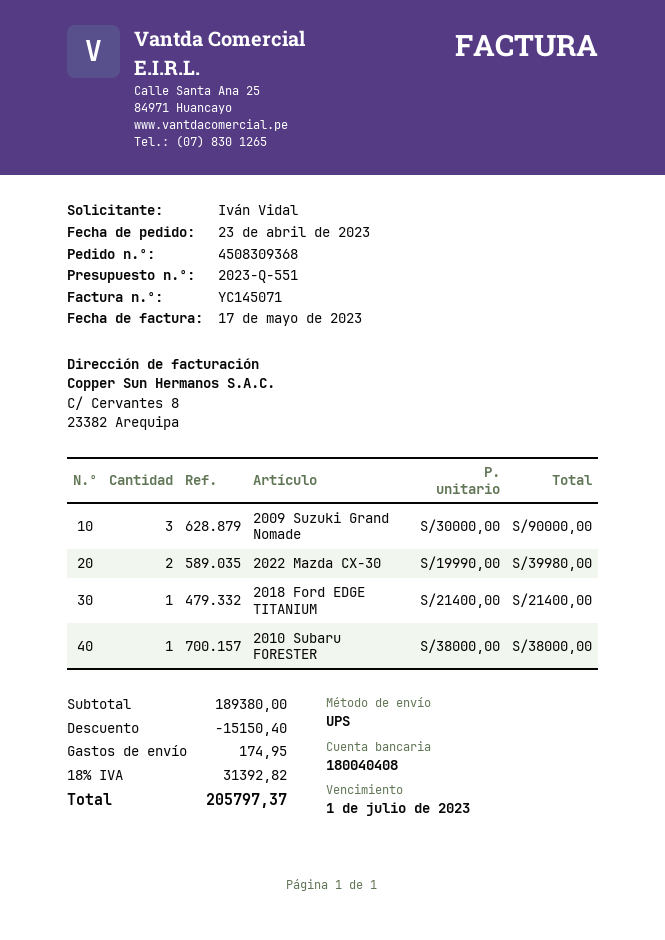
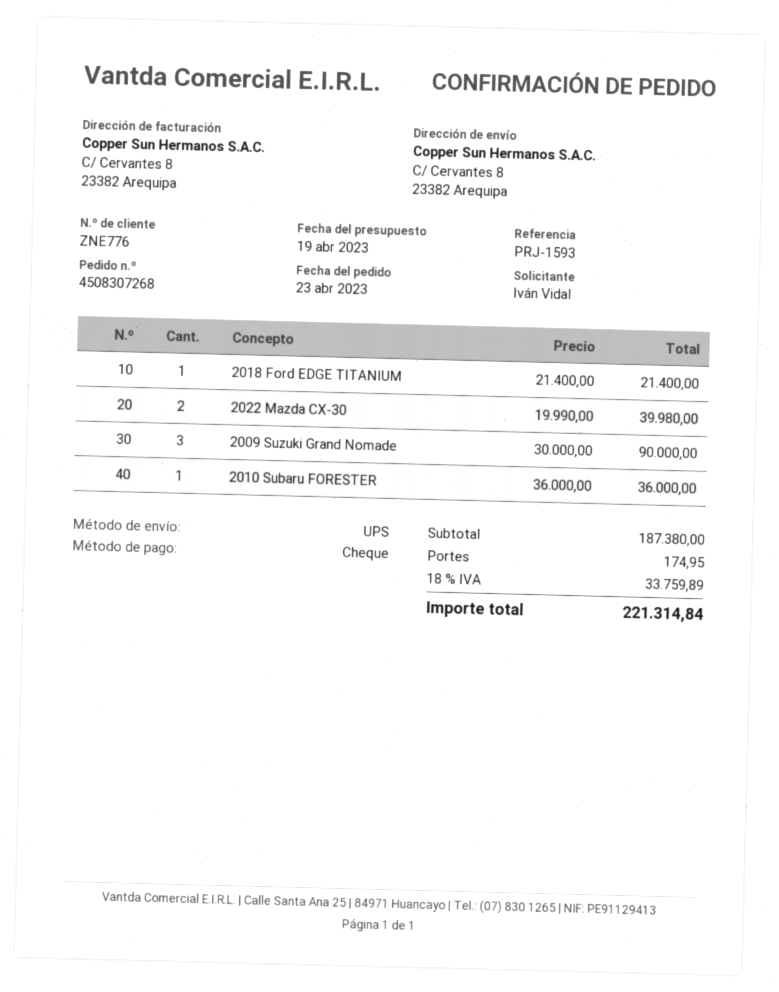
order number: 4508309368 -> 4508307268
2010 Subaru FORESTER: 1 x 38000.00 = 38000.00 -> 1 x 36000.00 = 36000.00
subtotal: 189380.00 -> 187380.00
discount: 15150.40 -> none
tax: 18% = 31392.82 -> 18% = 33759.89
total: 205797.37 -> 221314.84

